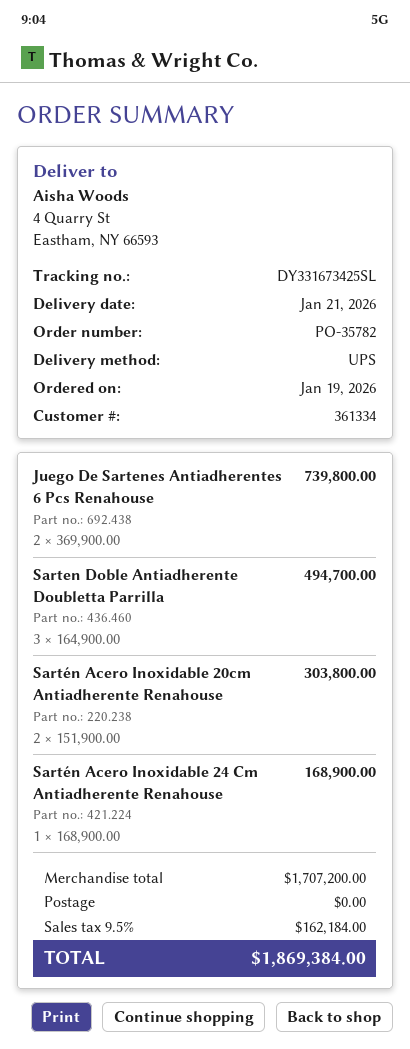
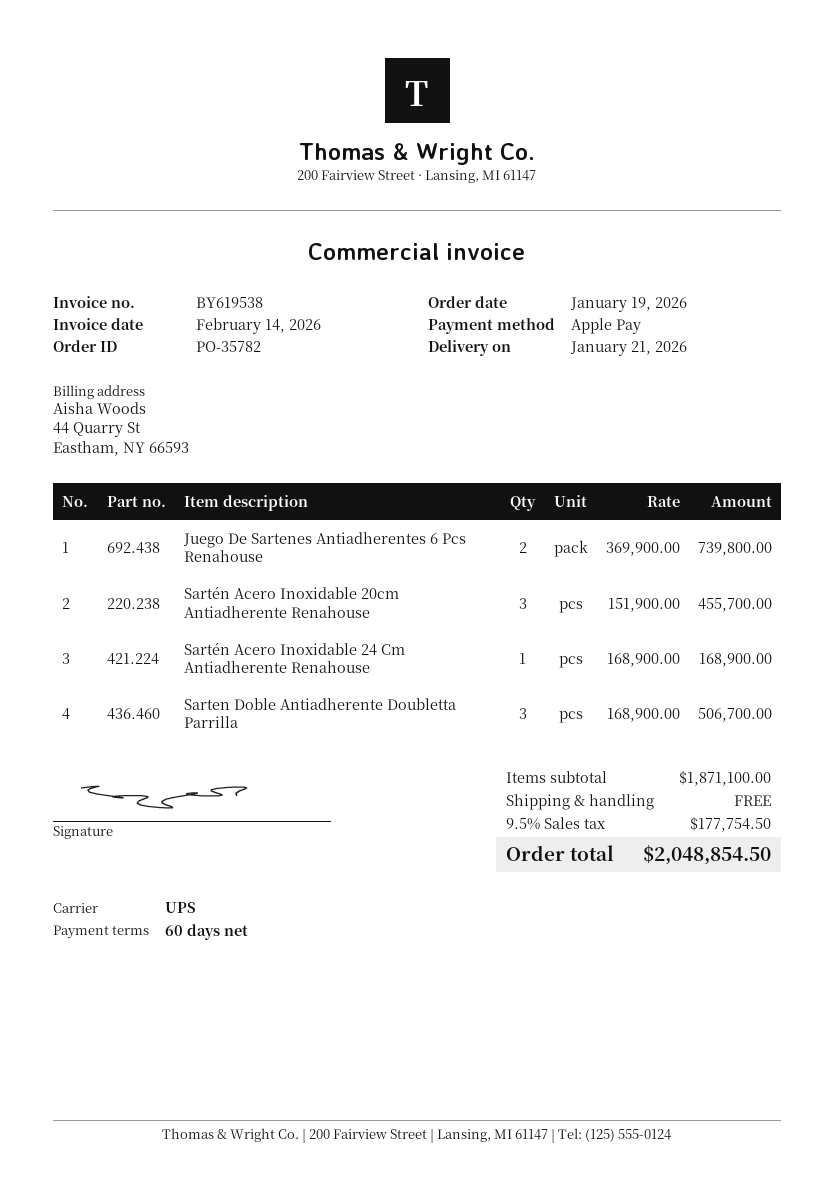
Sarten Doble Antiadherente Doubletta Parrilla: 3 x 164900.00 = 494700.00 -> 3 x 168900.00 = 506700.00
Sartén Acero Inoxidable 20cm Antiadherente Renahouse: 2 x 151900.00 = 303800.00 -> 3 x 151900.00 = 455700.00
subtotal: 1707200.00 -> 1871100.00
tax: 9.5% = 162184.00 -> 9.5% = 177754.50
total: 1869384.00 -> 2048854.50

